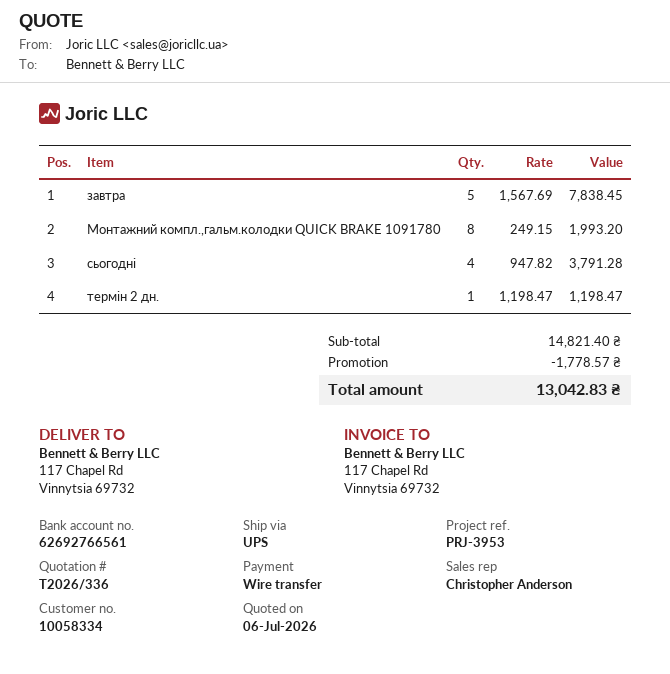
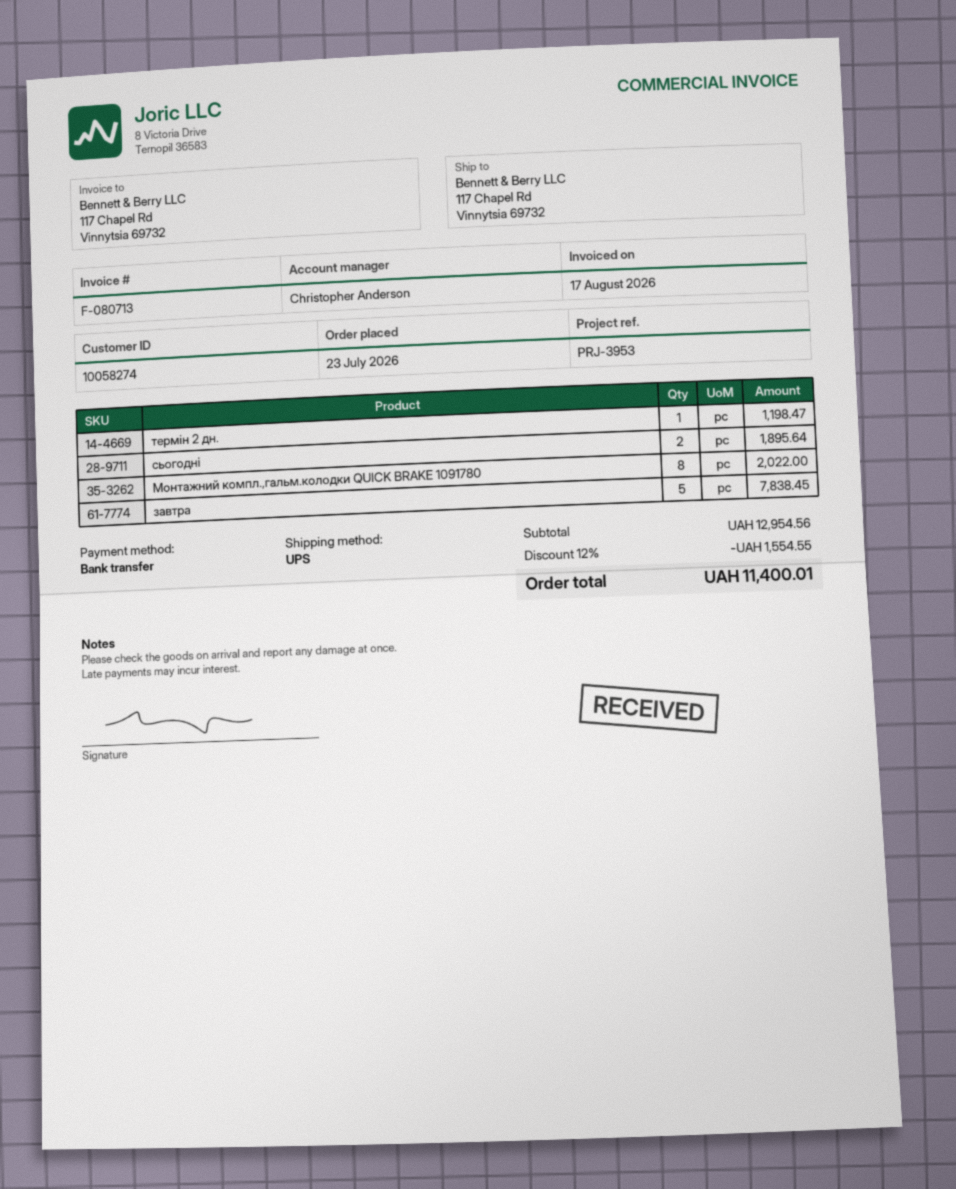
customer number: 10058334 -> 10058274
Монтажний компл.,гальм.колодки QUICK BRAKE 1091780: 8 for 1993.20 -> 8 for 2022.00
сьогодні: 4 for 3791.28 -> 2 for 1895.64
subtotal: 14821.40 -> 12954.56
discount: 1778.57 -> 1554.55
total: 13042.83 -> 11400.01

